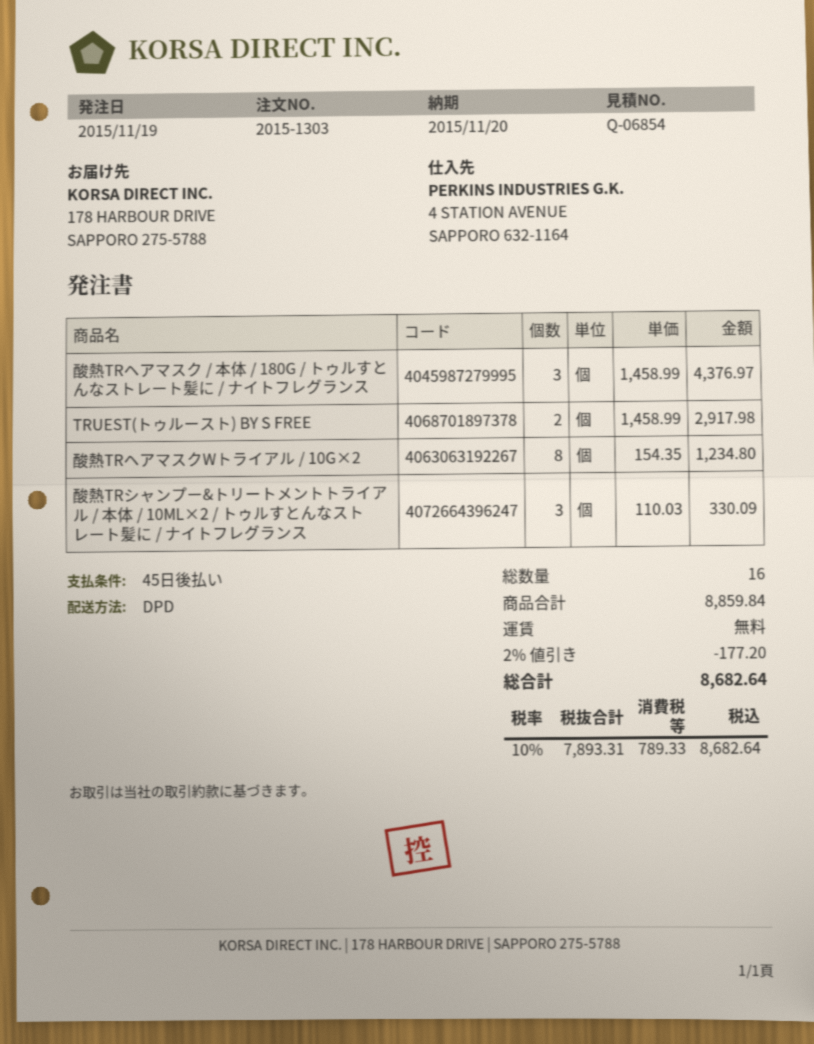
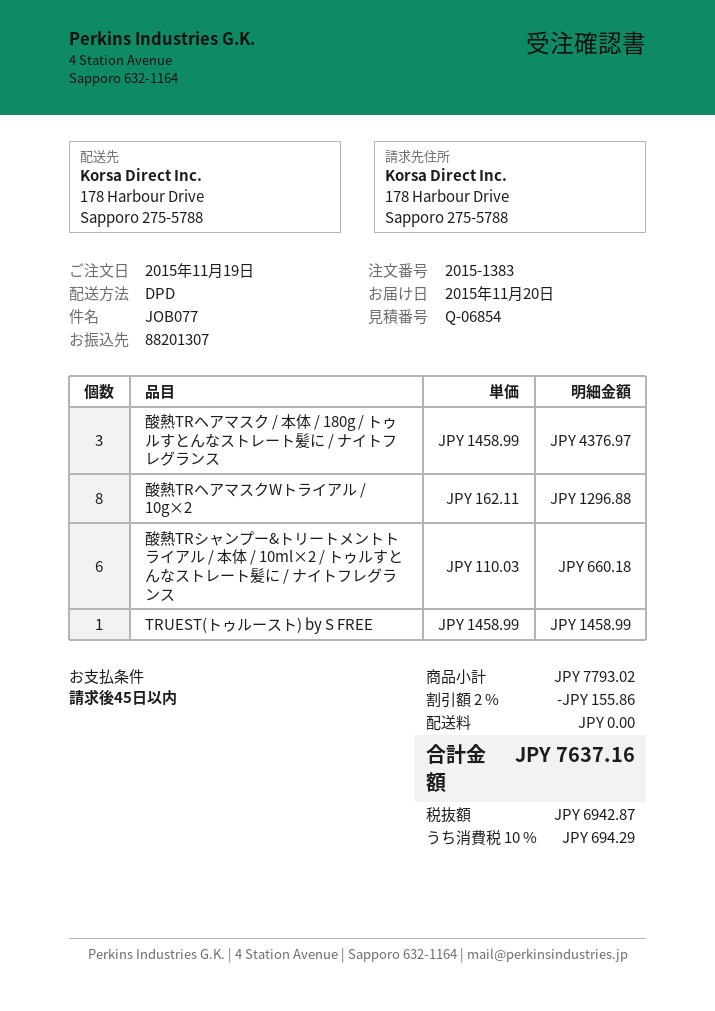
order number: 2015-1303 -> 2015-1383
TRUEST(トゥルースト) BY S FREE: 2 x 1458.99 = 2917.98 -> 1 x 1458.99 = 1458.99
酸熱TRヘアマスクWトライアル / 10G×2: 8 x 154.35 = 1234.80 -> 8 x 162.11 = 1296.88
酸熱TRシャンプー&トリートメントトライアル / 本体 / 10ML×2 / トゥルすとんなストレート髪に / ナイトフレグランス: 3 x 110.03 = 330.09 -> 6 x 110.03 = 660.18
subtotal: 8859.84 -> 7793.02
discount: 2% = 177.20 -> 2% = 155.86
net: 7893.31 -> 6942.87
tax: 10% = 789.33 -> 10% = 694.29
total: 8682.64 -> 7637.16

